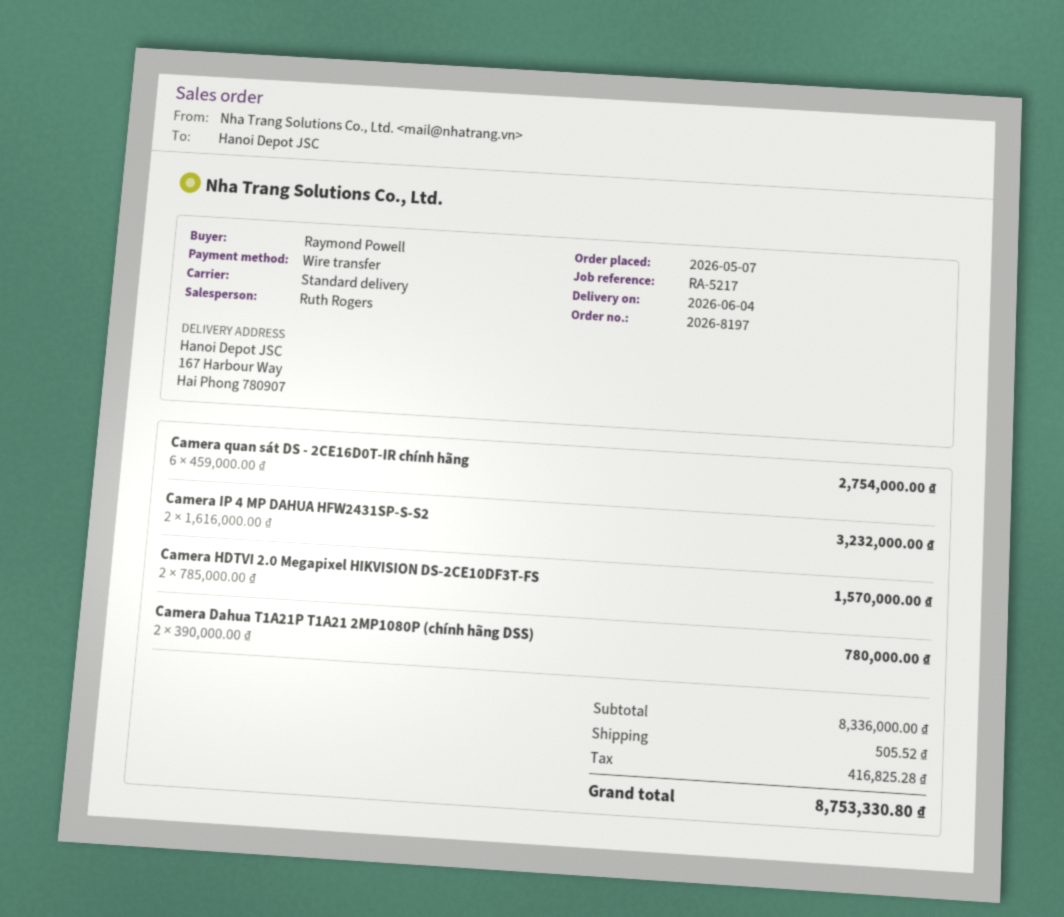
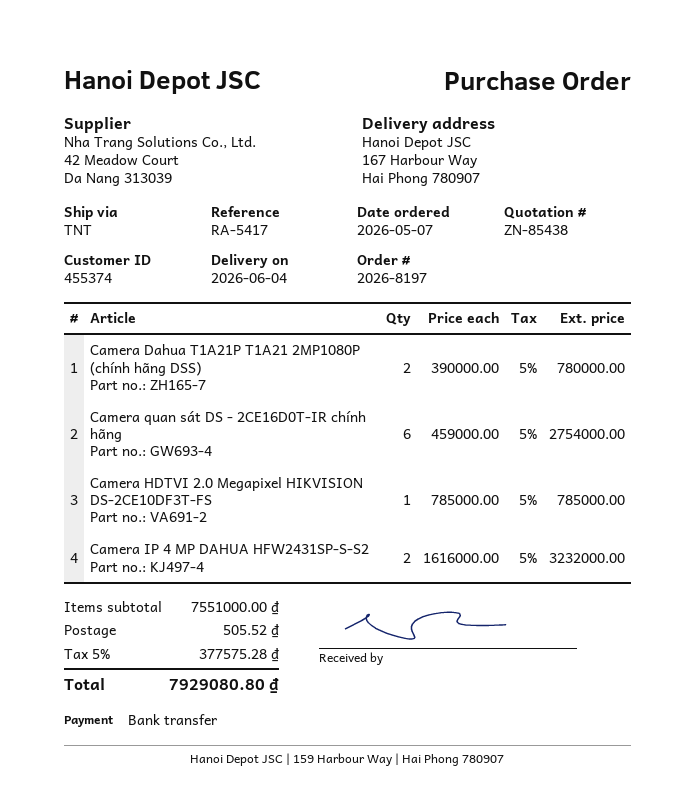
reference: RA-5217 -> RA-5417
shipping method: standard -> TNT
Camera HDTVI 2.0 Megapixel HIKVISION DS-2CE10DF3T-FS: 2 x 785000.00 = 1570000.00 -> 1 x 785000.00 = 785000.00
subtotal: 8336000.00 -> 7551000.00
tax: 416825.28 -> 377575.28
total: 8753330.80 -> 7929080.80

